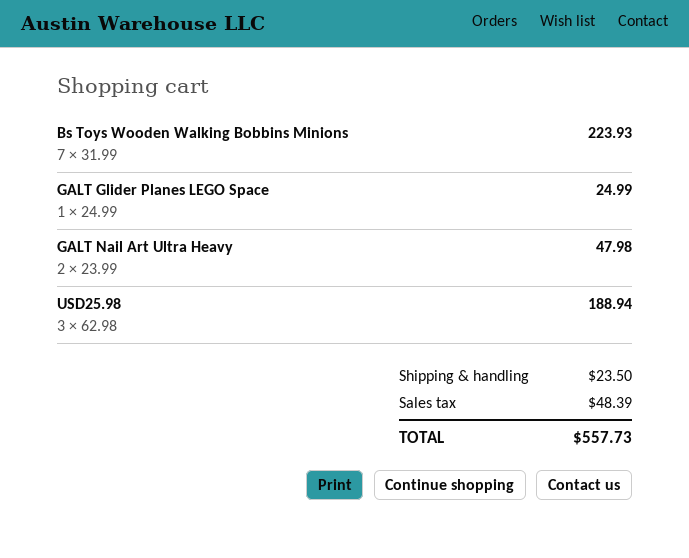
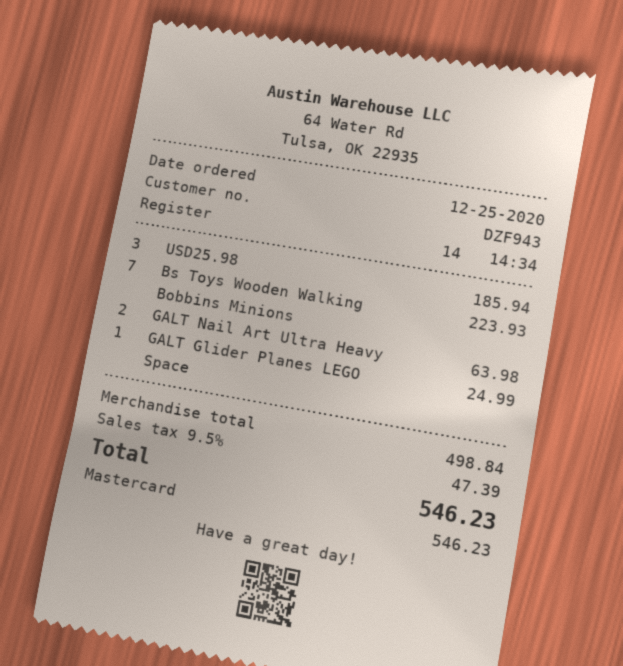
GALT Nail Art Ultra Heavy: 2 for 47.98 -> 2 for 63.98
USD25.98: 3 for 188.94 -> 3 for 185.94
shipping: 23.50 -> none
tax: 48.39 -> 47.39
total: 557.73 -> 546.23

